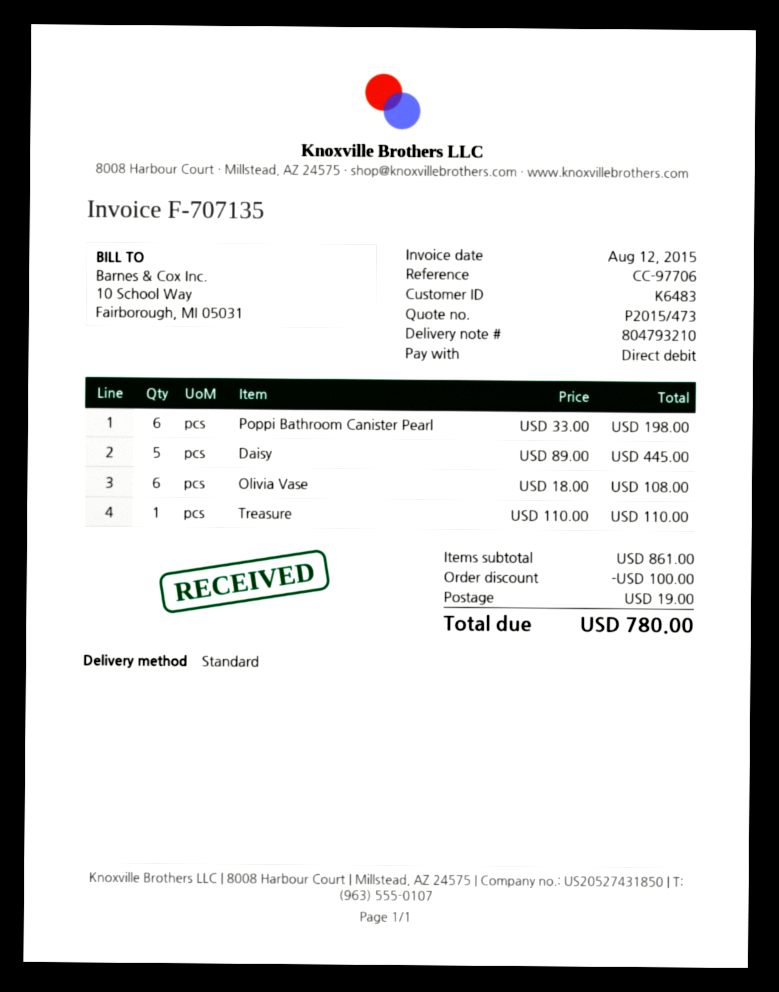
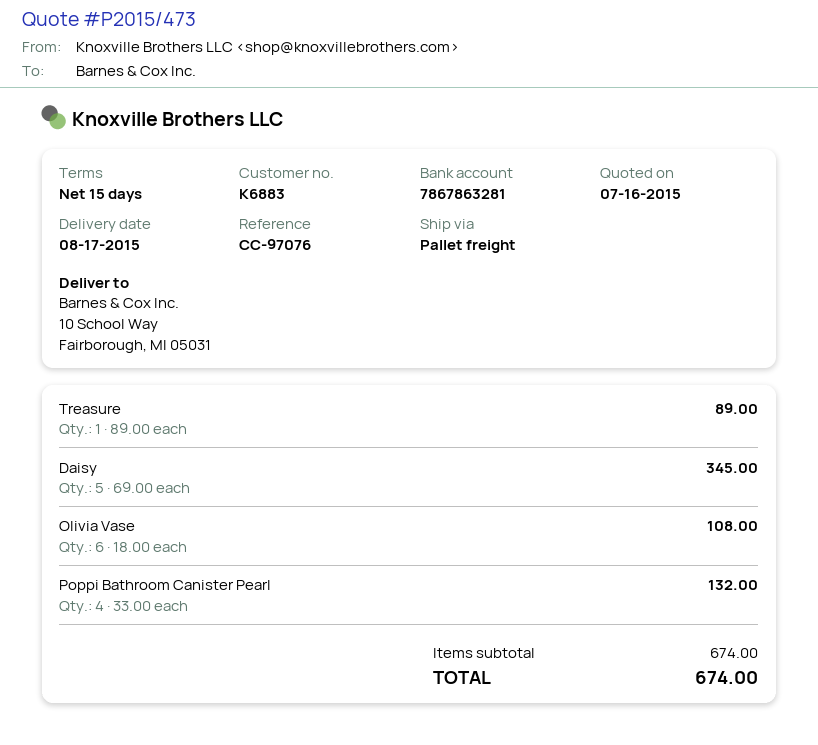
customer number: K6483 -> K6883
reference: CC-97706 -> CC-97076
shipping method: standard -> pallet freight
Poppi Bathroom Canister Pearl: 6 x 33.00 = 198.00 -> 4 x 33.00 = 132.00
Daisy: 5 x 89.00 = 445.00 -> 5 x 69.00 = 345.00
Treasure: 1 x 110.00 = 110.00 -> 1 x 89.00 = 89.00
subtotal: 861.00 -> 674.00
discount: 100.00 -> none
shipping: 19.00 -> none
total: 780.00 -> 674.00

